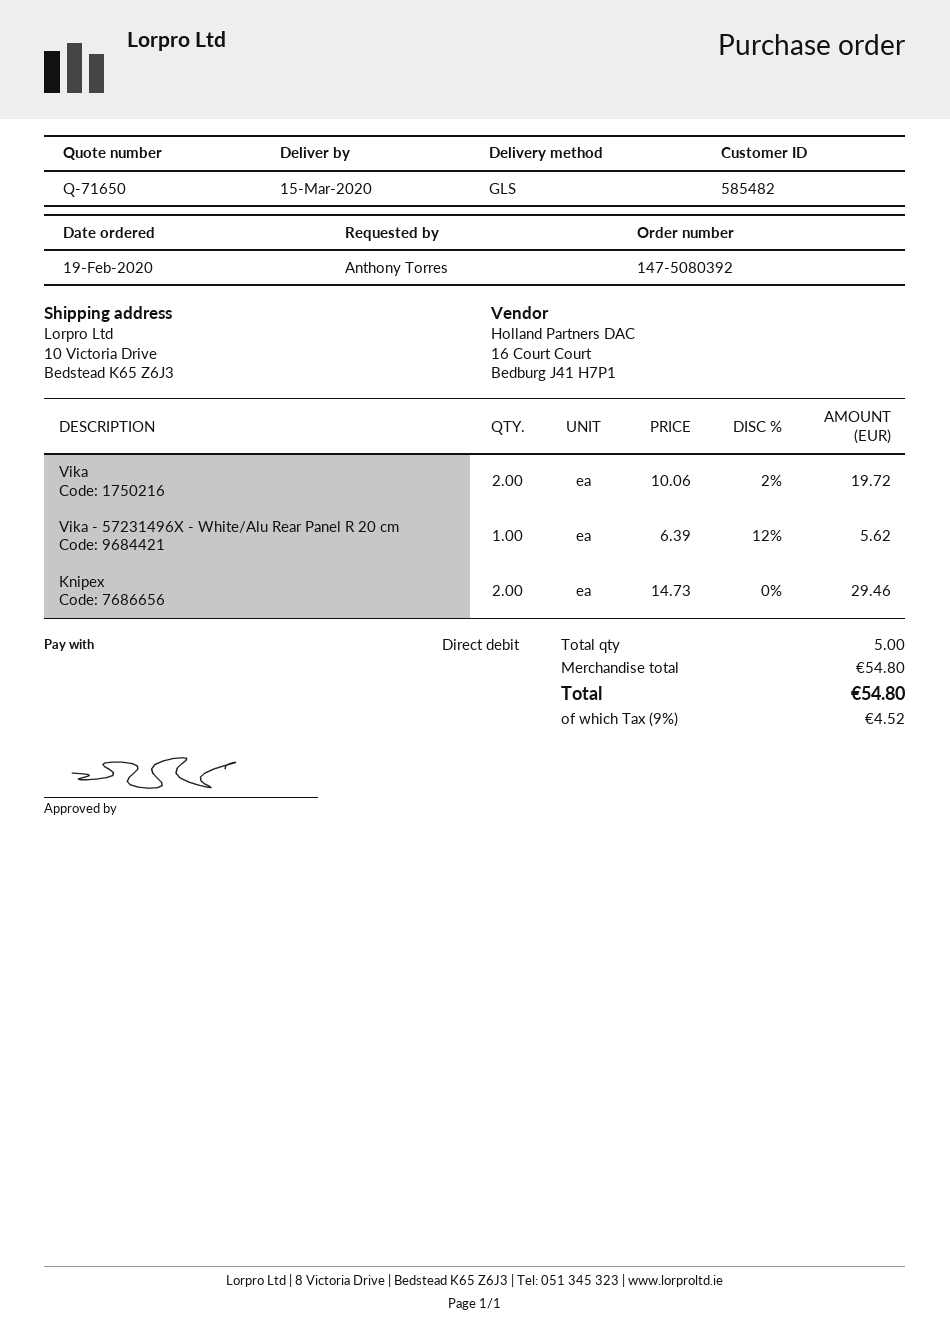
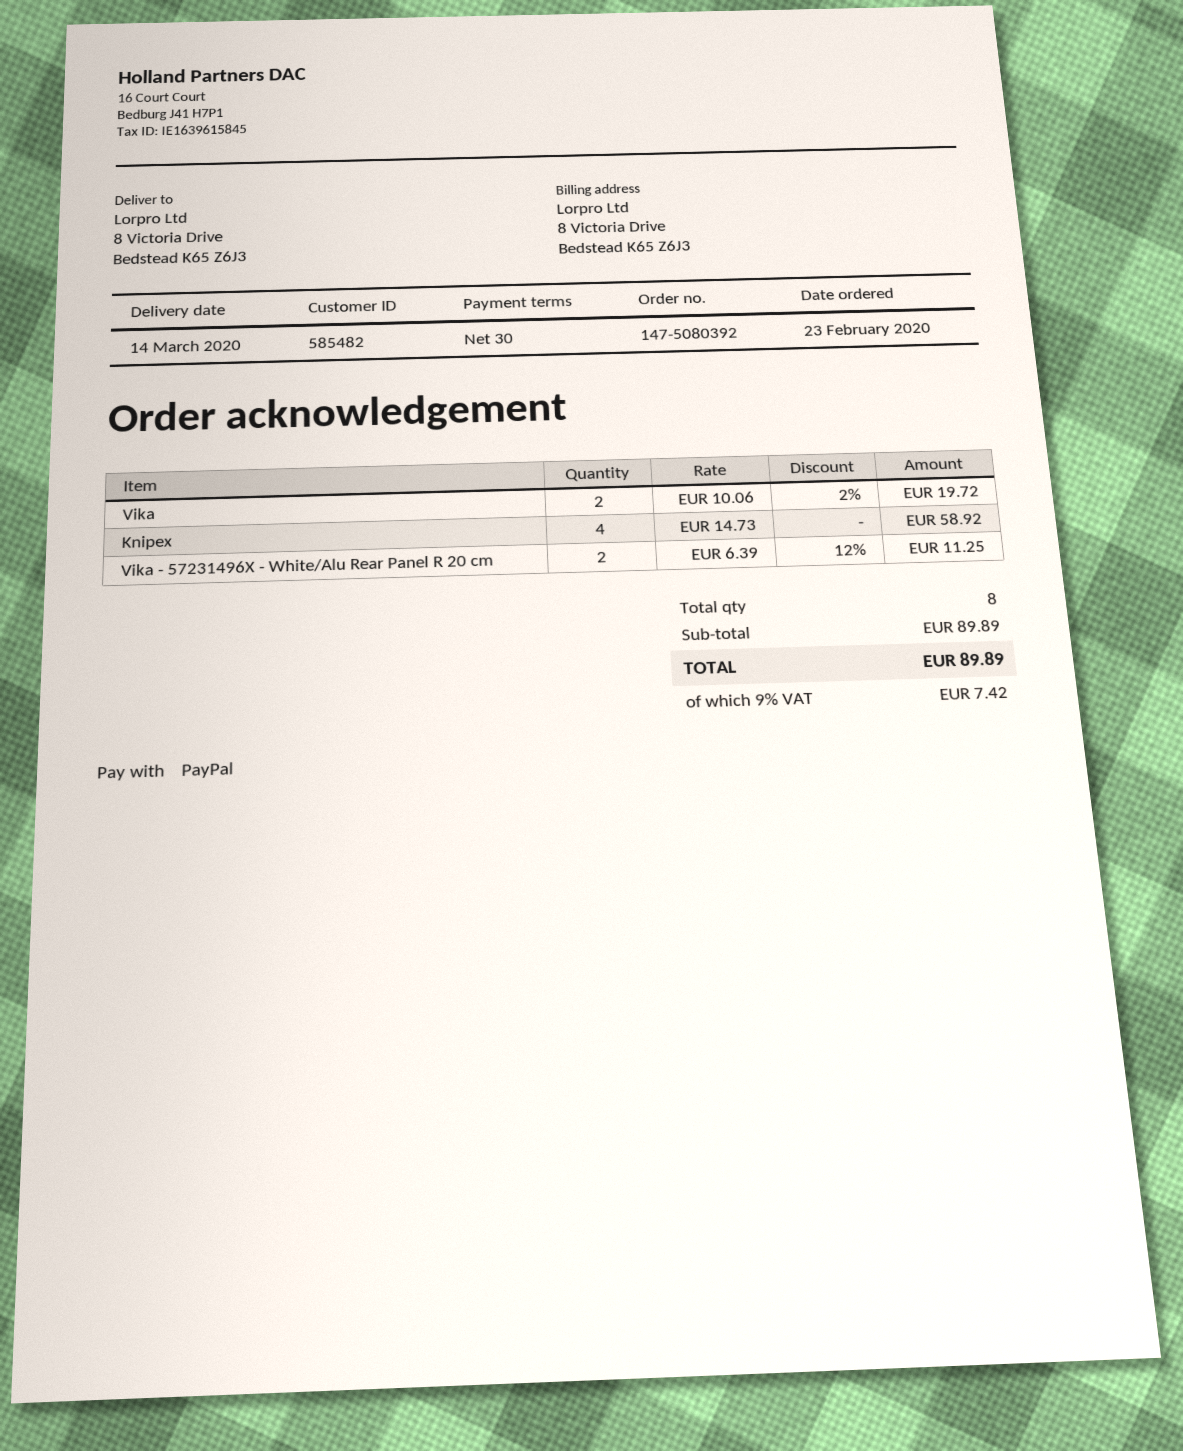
order date: 2020-02-19 -> 2020-02-23
delivery date: 2020-03-15 -> 2020-03-14
payment method: direct debit -> PayPal
ship to: 10 Victoria Drive, Bedstead K65 Z6J3 -> 8 Victoria Drive, Bedstead K65 Z6J3
Vika - 57231496X - White/Alu Rear Panel R 20 cm: 1 x 6.39 - 12% = 5.62 -> 2 x 6.39 - 12% = 11.25
Knipex: 2 x 14.73 = 29.46 -> 4 x 14.73 = 58.92
total quantity: 5 -> 8
subtotal: 54.80 -> 89.89
tax: 9% = 4.52 -> 9% = 7.42
total: 54.80 -> 89.89

